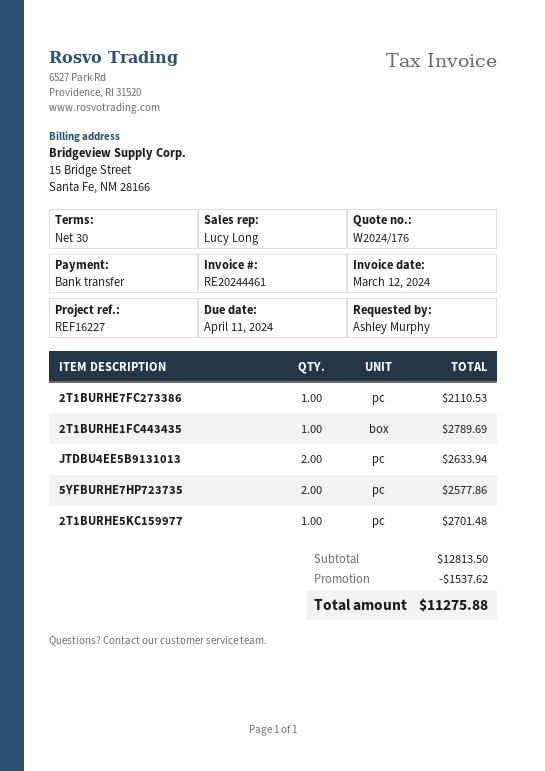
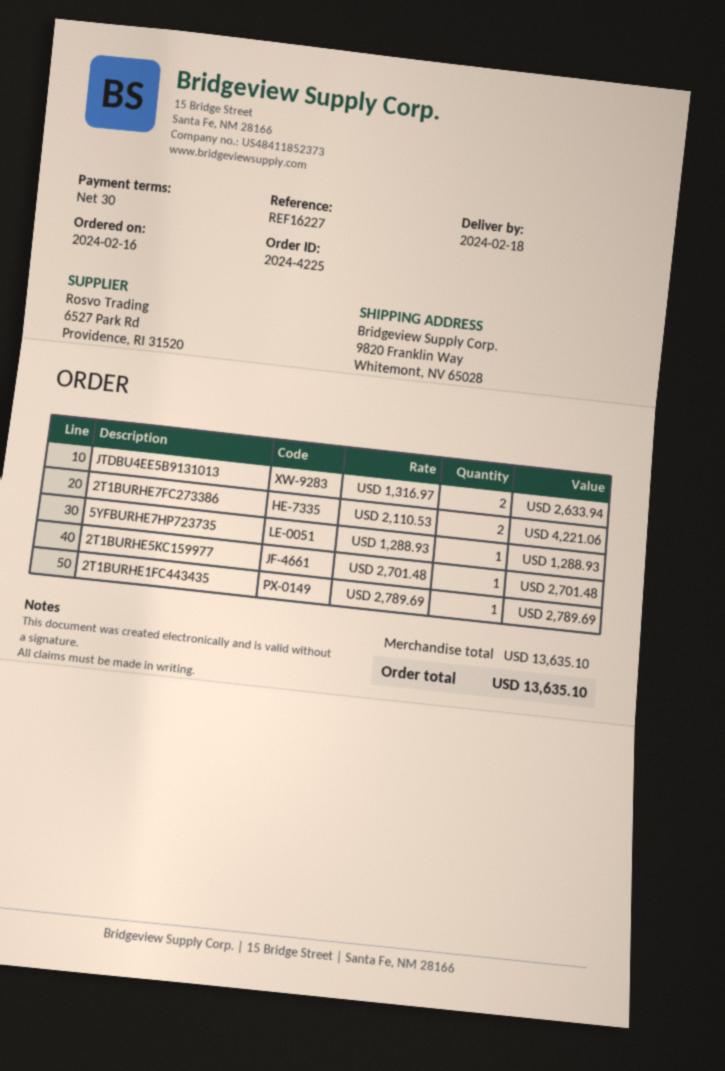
2T1BURHE7FC273386: 1 for 2110.53 -> 2 for 4221.06
5YFBURHE7HP723735: 2 for 2577.86 -> 1 for 1288.93
subtotal: 12813.50 -> 13635.10
discount: 1537.62 -> none
total: 11275.88 -> 13635.10

